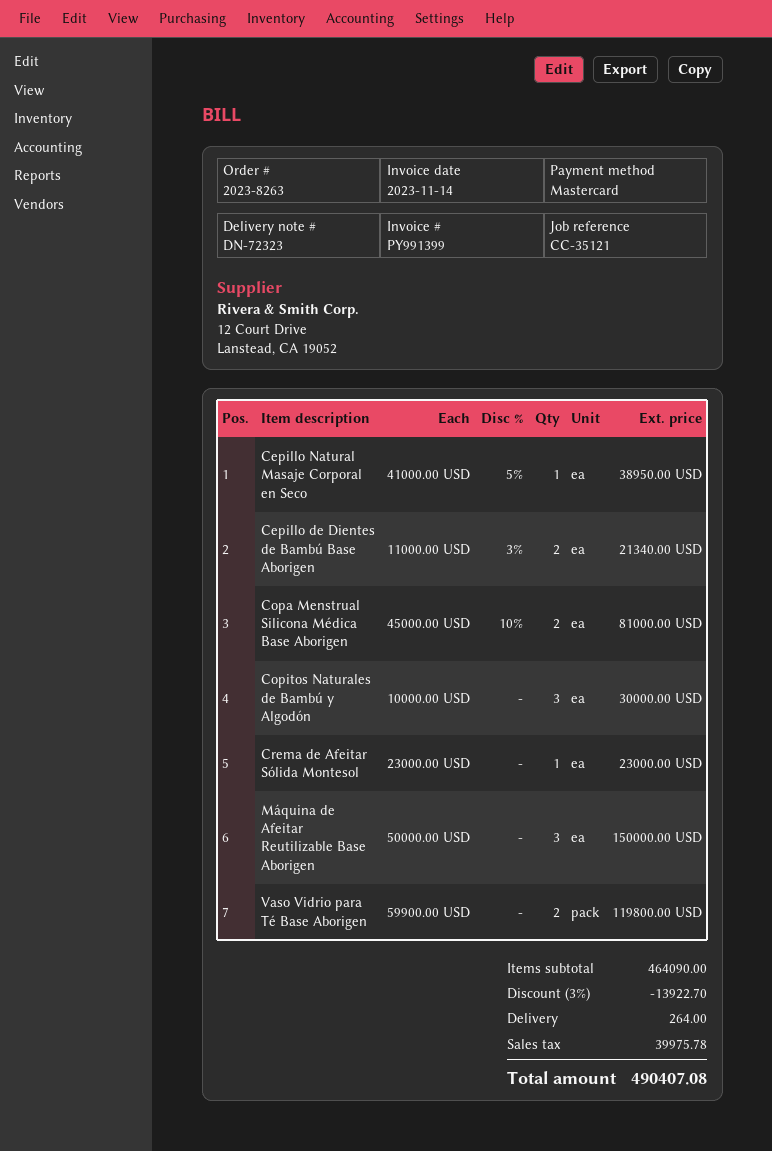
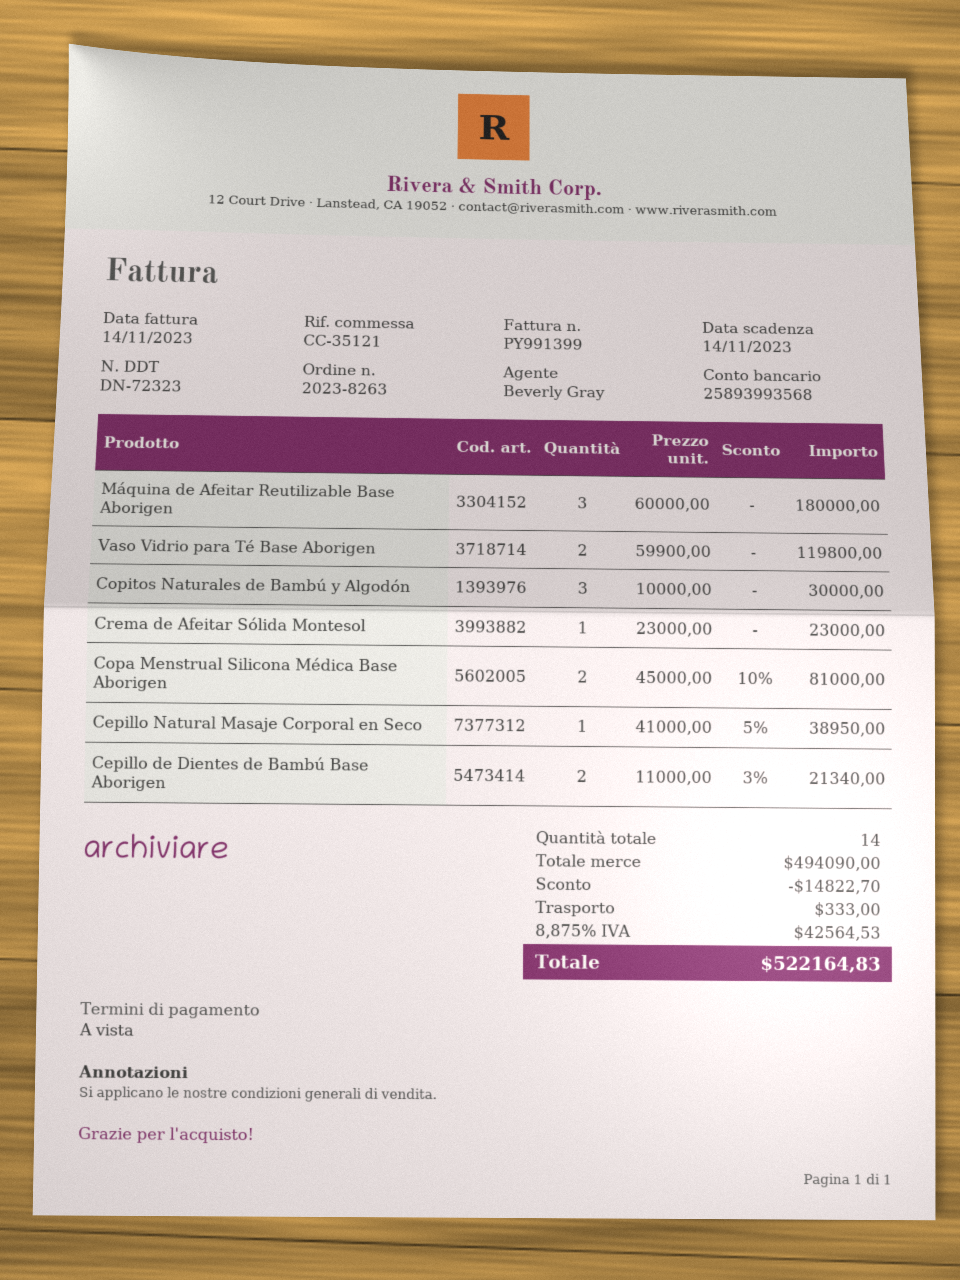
Máquina de Afeitar Reutilizable Base Aborigen: 3 x 50000.00 = 150000.00 -> 3 x 60000.00 = 180000.00
subtotal: 464090.00 -> 494090.00
discount: 13922.70 -> 14822.70
shipping: 264.00 -> 333.00
tax: 39975.78 -> 42564.53
total: 490407.08 -> 522164.83

